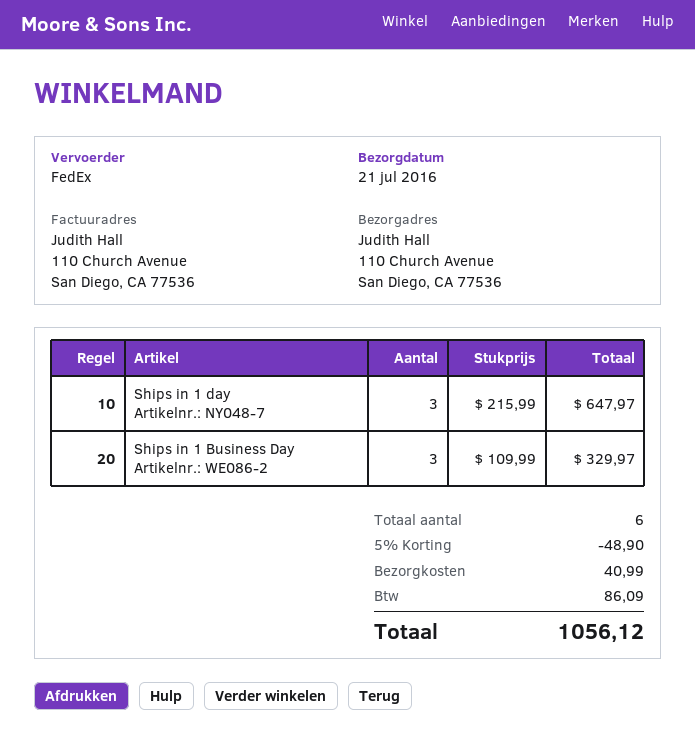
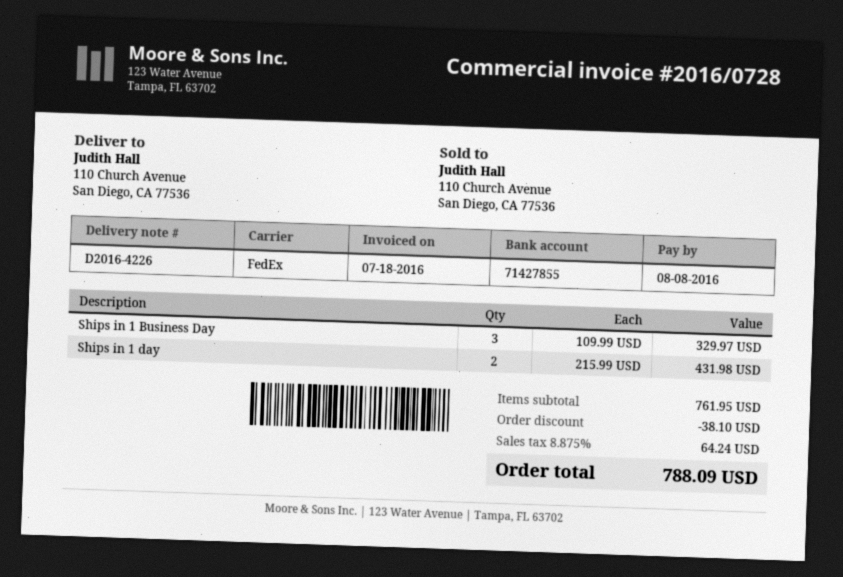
Ships in 1 day: 3 x 215.99 = 647.97 -> 2 x 215.99 = 431.98
discount: 48.90 -> 38.10
shipping: 40.99 -> none
tax: 86.09 -> 64.24
total: 1056.12 -> 788.09

